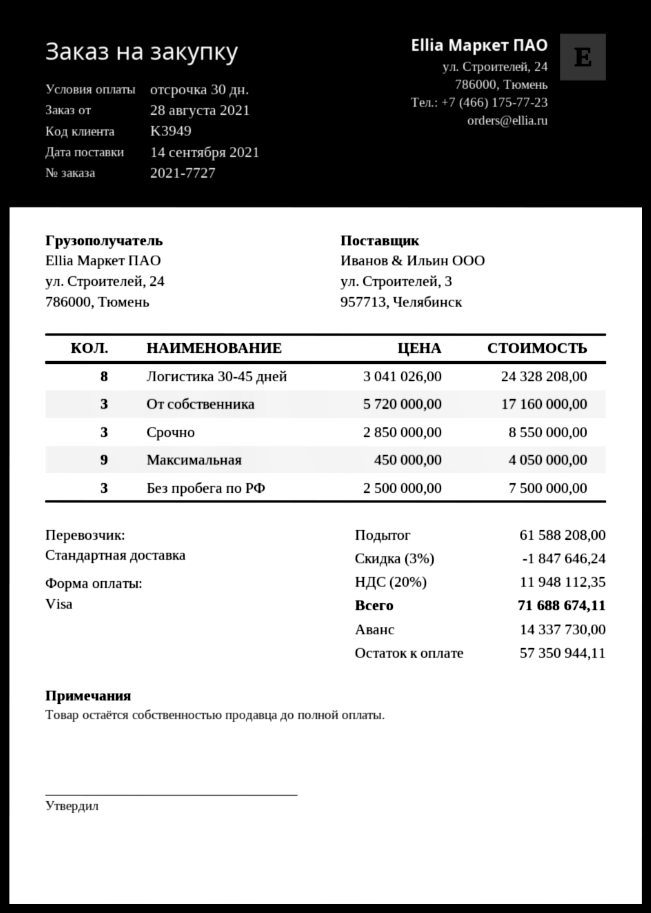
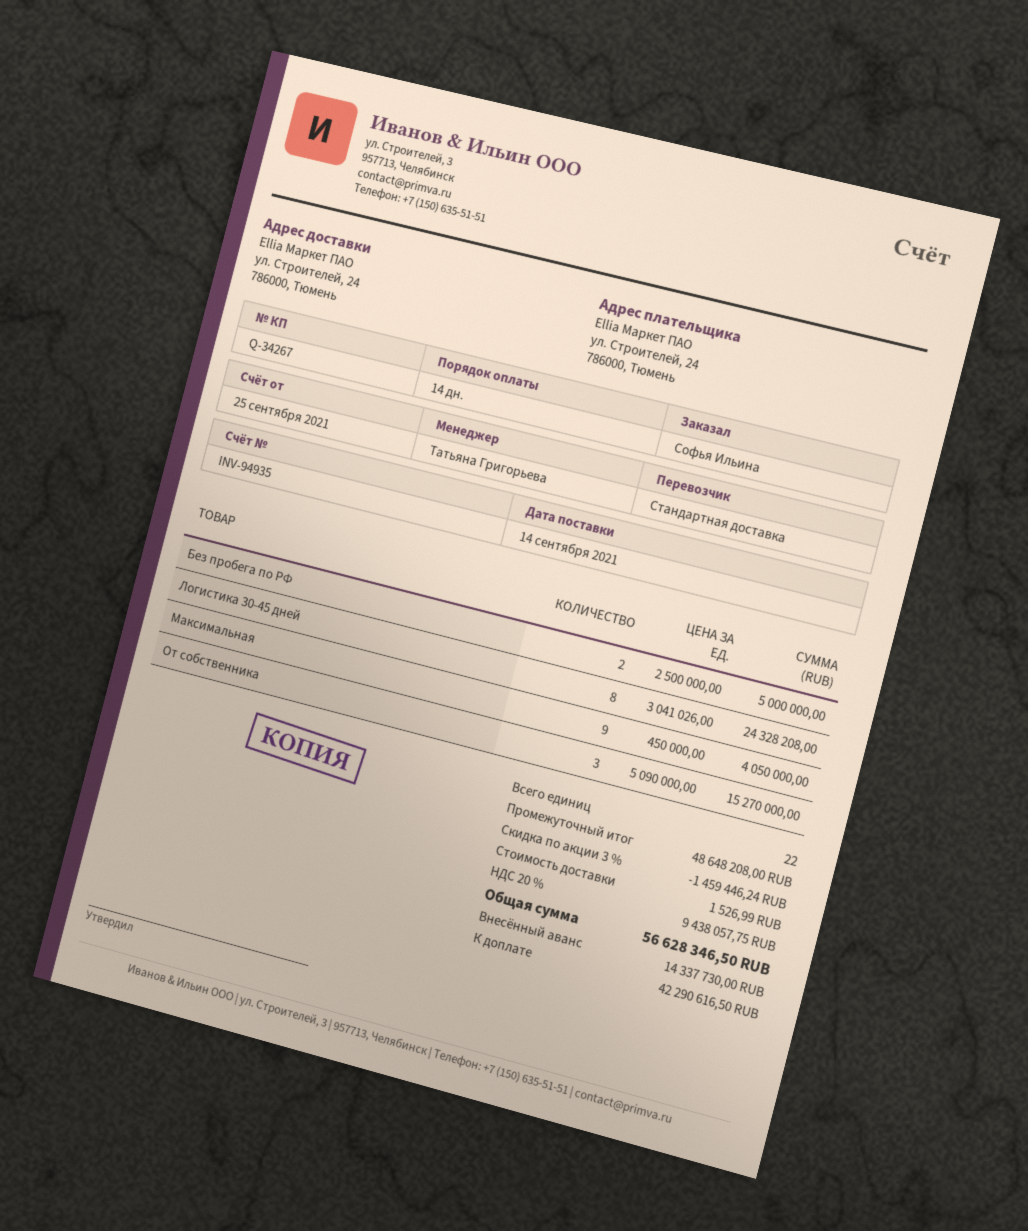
payment terms: 30 days -> 14 days
От собственника: 3 x 5720000.00 = 17160000.00 -> 3 x 5090000.00 = 15270000.00
Срочно: 3 x 2850000.00 = 8550000.00 -> none
Без пробега по РФ: 3 x 2500000.00 = 7500000.00 -> 2 x 2500000.00 = 5000000.00
subtotal: 61588208.00 -> 48648208.00
discount: 3% = 1847646.24 -> 3% = 1459446.24
shipping: none -> 1526.99
tax: 20% = 11948112.35 -> 20% = 9438057.75
total: 71688674.11 -> 56628346.50
balance: 57350944.11 -> 42290616.50

